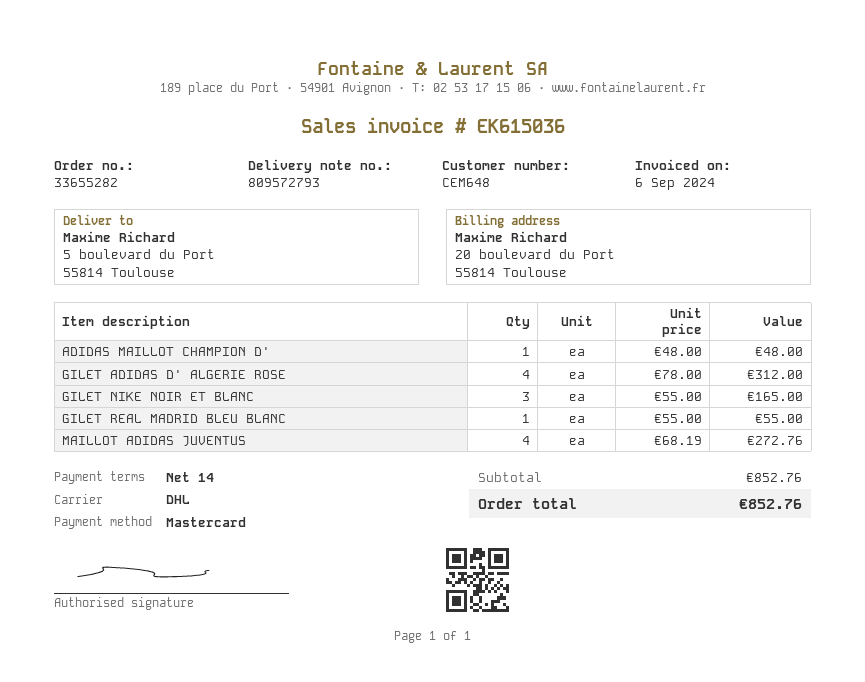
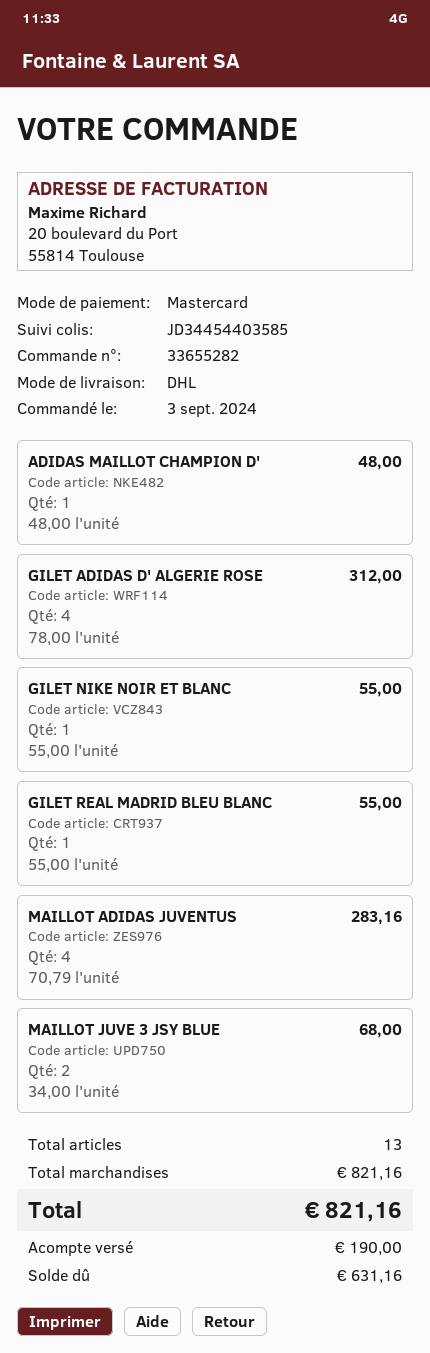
GILET NIKE NOIR ET BLANC: 3 x 55.00 = 165.00 -> 1 x 55.00 = 55.00
MAILLOT ADIDAS JUVENTUS: 4 x 68.19 = 272.76 -> 4 x 70.79 = 283.16
MAILLOT JUVE 3 JSY BLUE: none -> 2 x 34.00 = 68.00
subtotal: 852.76 -> 821.16
total: 852.76 -> 821.16

